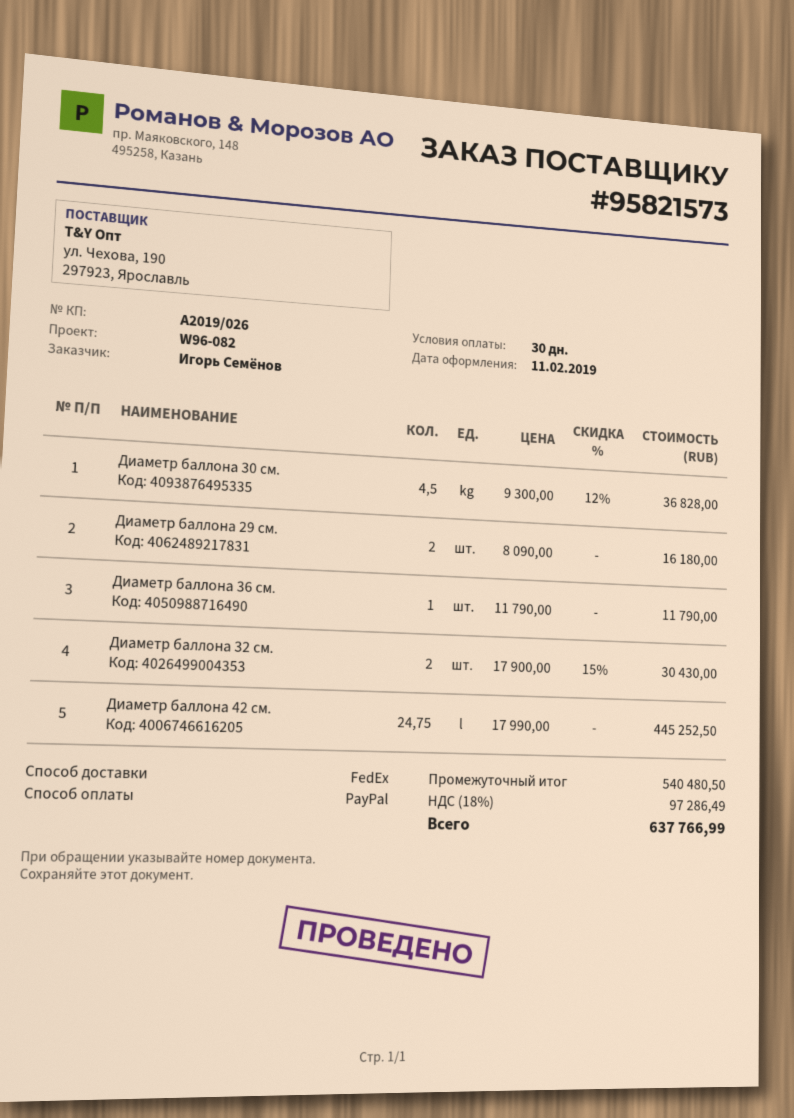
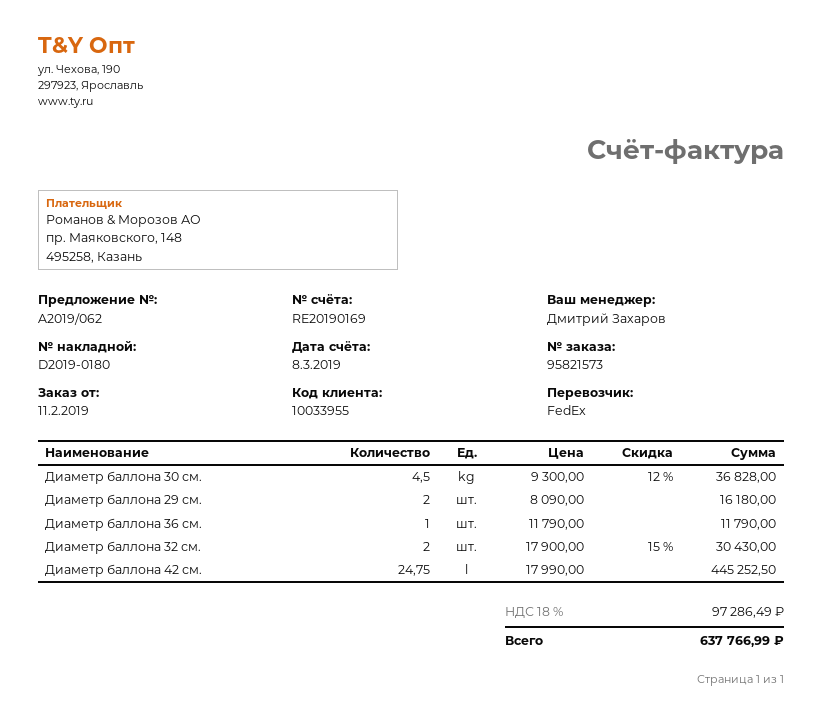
quote number: A2019/026 -> A2019/062

